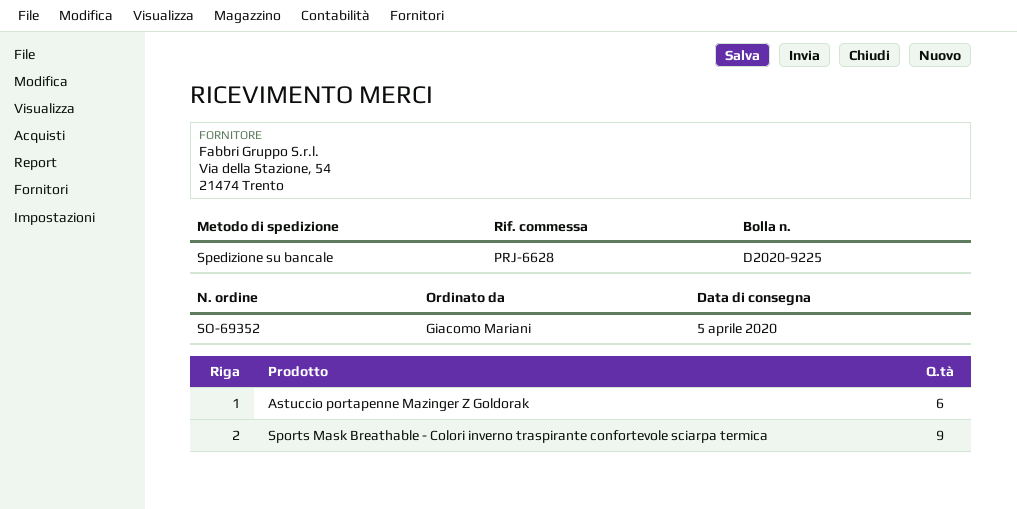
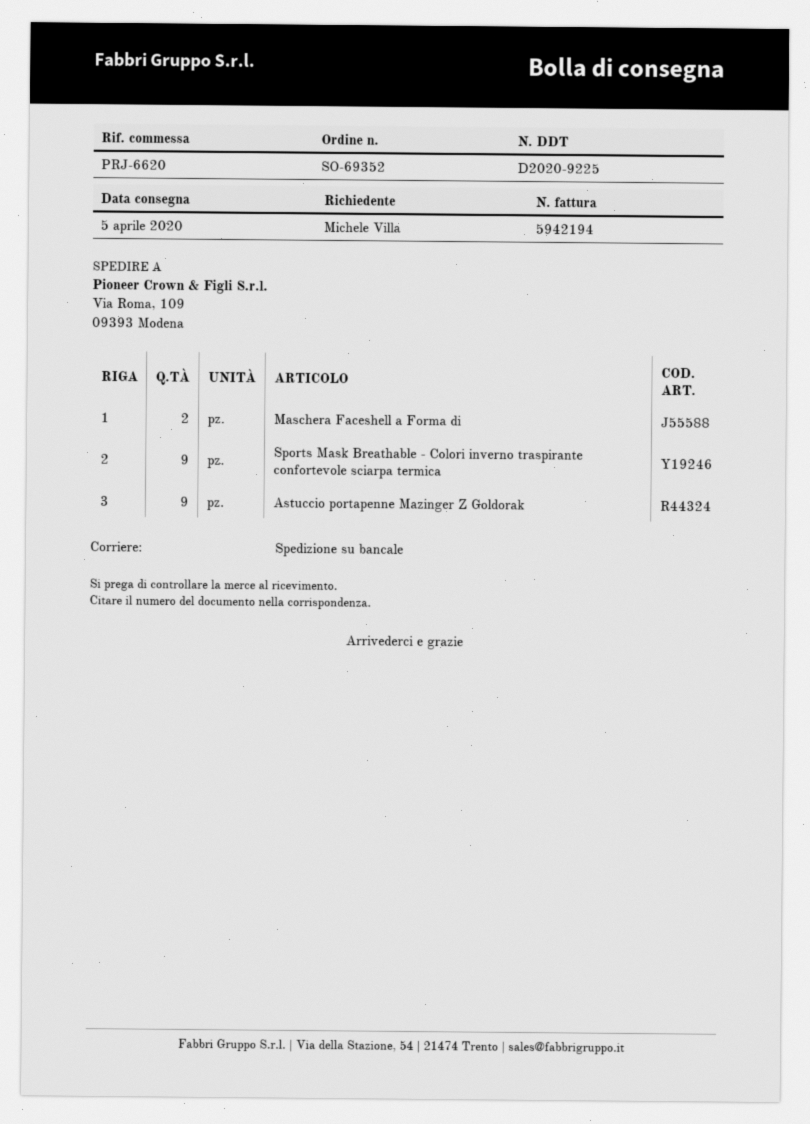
reference: PRJ-6628 -> PRJ-6620
ordered by: Giacomo Mariani -> Michele Villa
Astuccio portapenne Mazinger Z Goldorak: 6 -> 9
Maschera Faceshell a Forma di: none -> 2

